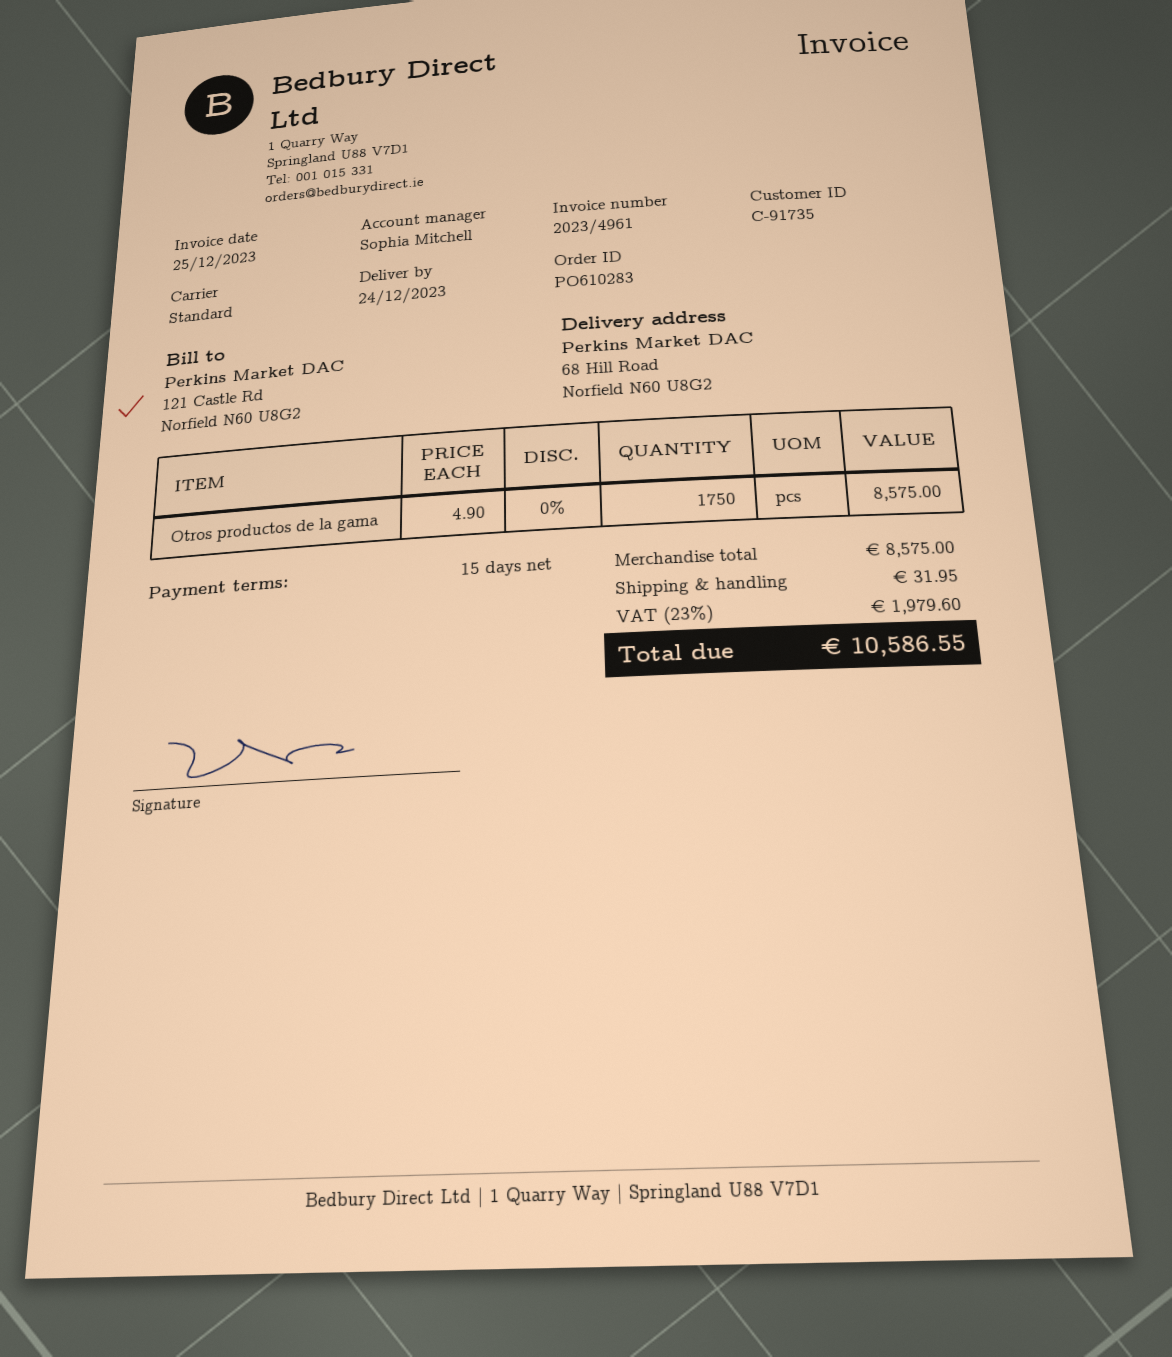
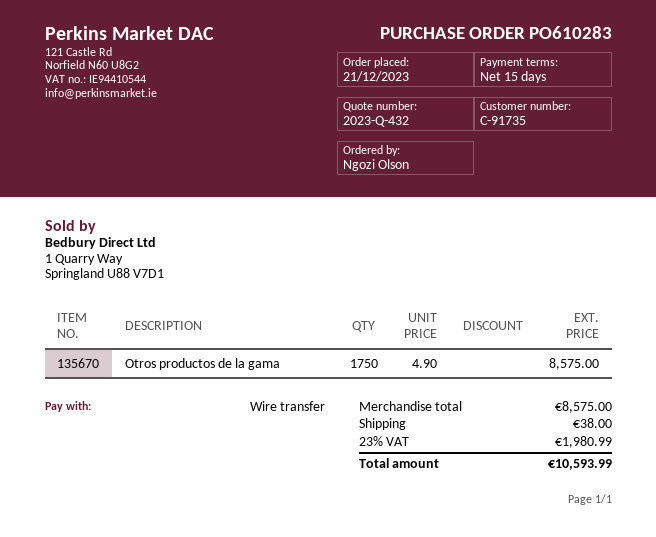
shipping: 31.95 -> 38.00
tax: 23% = 1979.60 -> 23% = 1980.99
total: 10586.55 -> 10593.99

